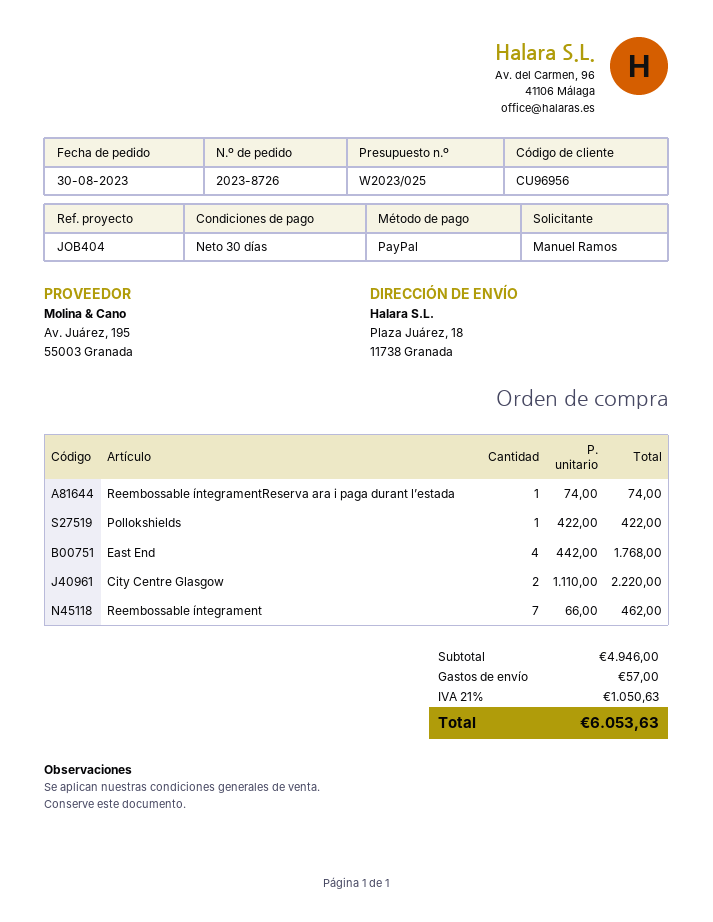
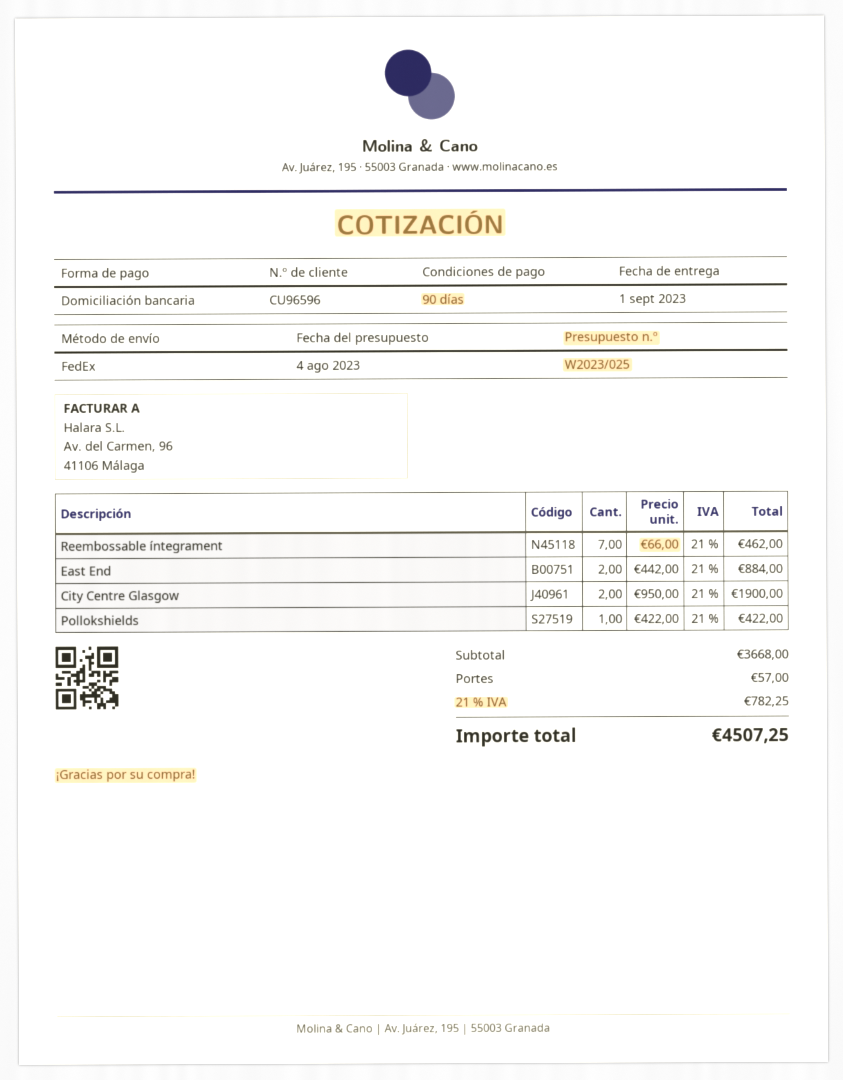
payment terms: 30 days -> 90 days
customer number: CU96956 -> CU96596
payment method: PayPal -> direct debit
Reembossable íntegramentReserva ara i paga durant l’estada: 1 x 74.00 = 74.00 -> none
East End: 4 x 442.00 = 1768.00 -> 2 x 442.00 = 884.00
City Centre Glasgow: 2 x 1110.00 = 2220.00 -> 2 x 950.00 = 1900.00
subtotal: 4946.00 -> 3668.00
tax: 21% = 1050.63 -> 21% = 782.25
total: 6053.63 -> 4507.25

